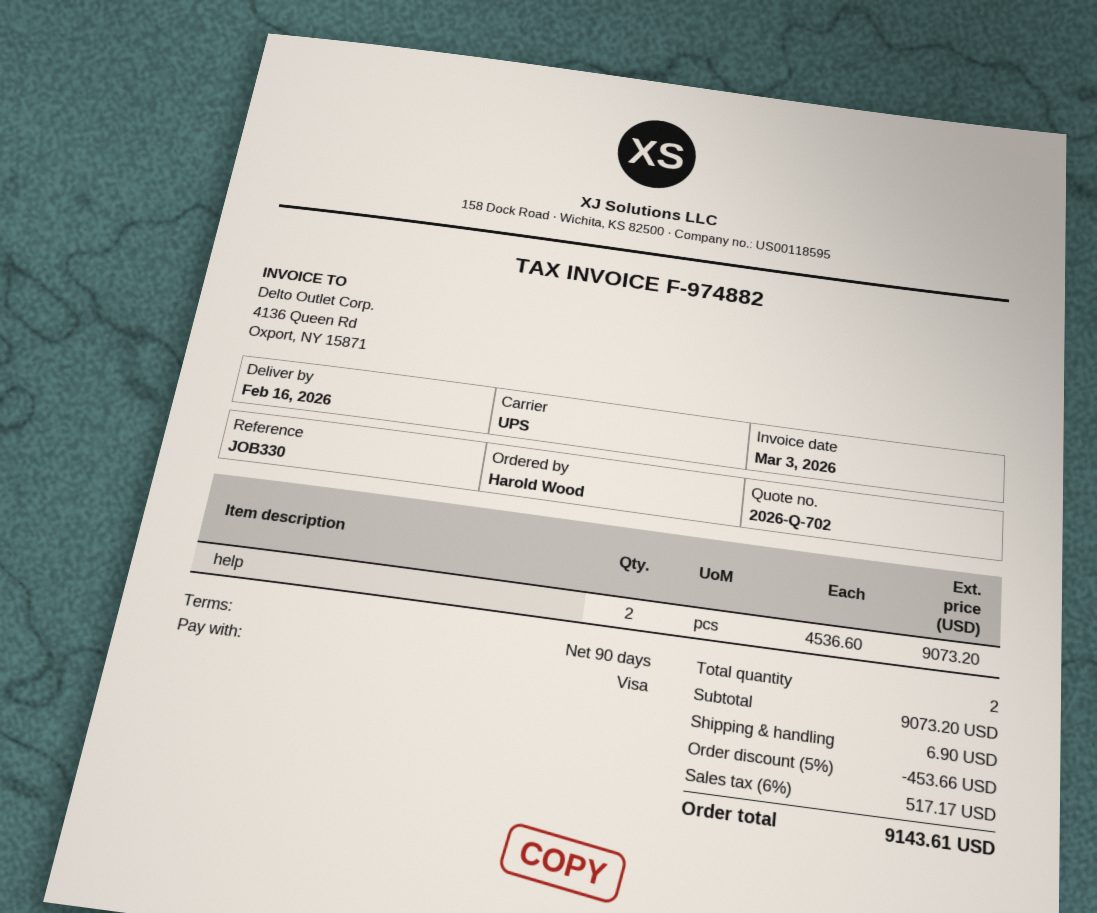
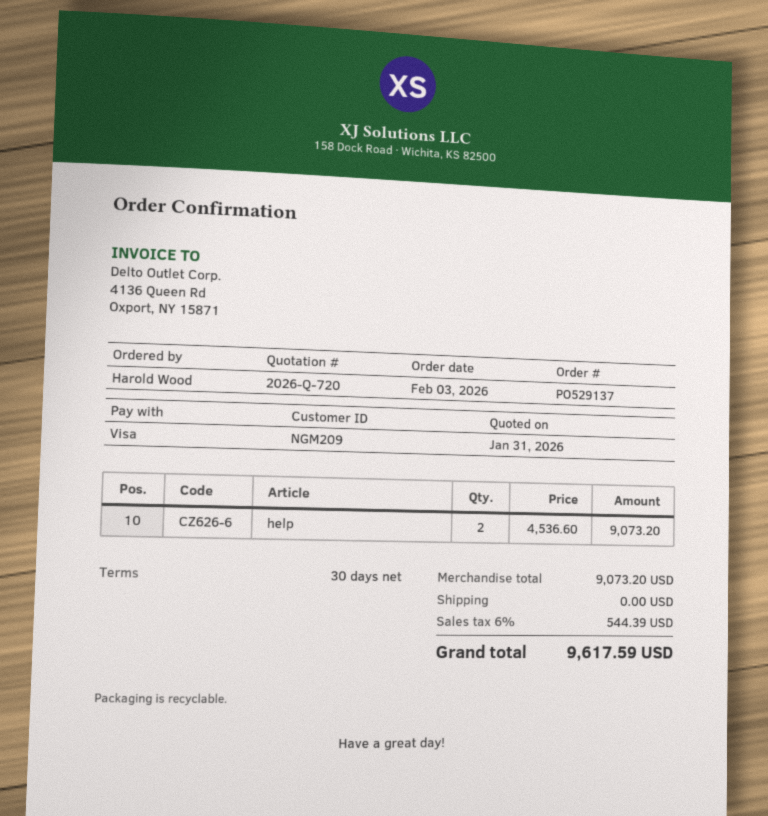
quote number: 2026-Q-702 -> 2026-Q-720
payment terms: 90 days -> 30 days
discount: 5% = 453.66 -> none
shipping: 6.90 -> 0.00
tax: 6% = 517.17 -> 6% = 544.39
total: 9143.61 -> 9617.59

